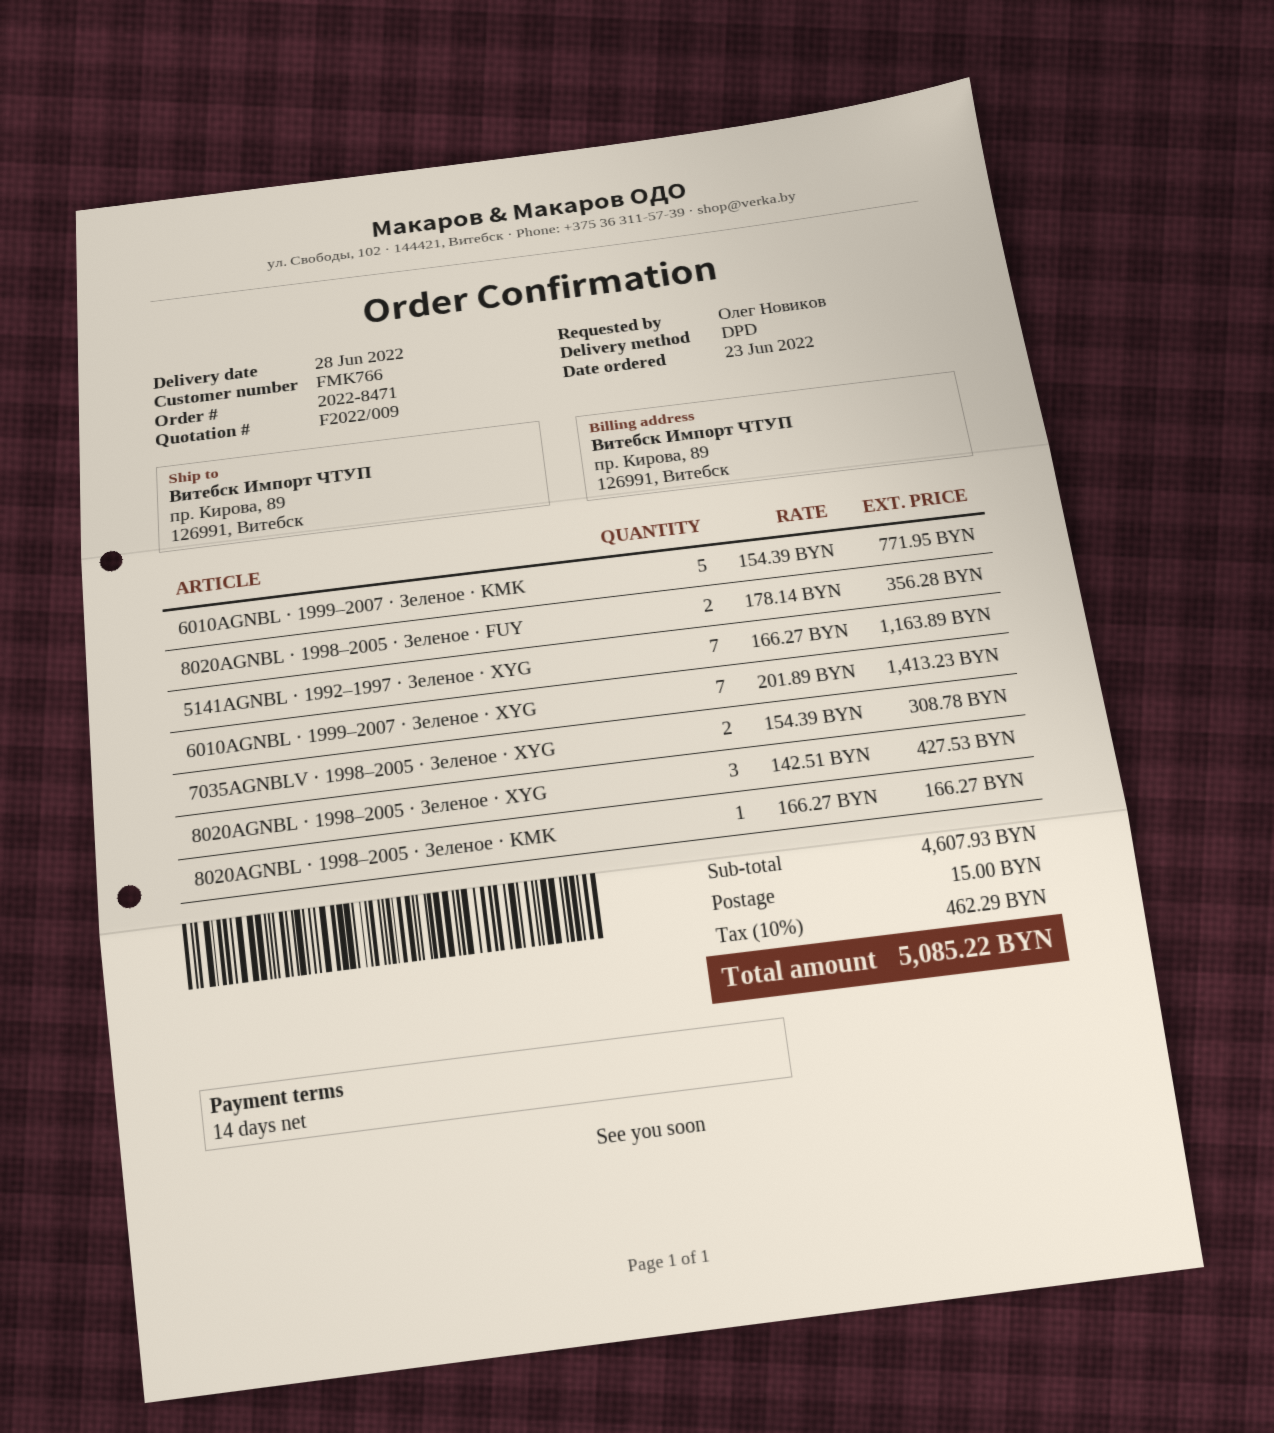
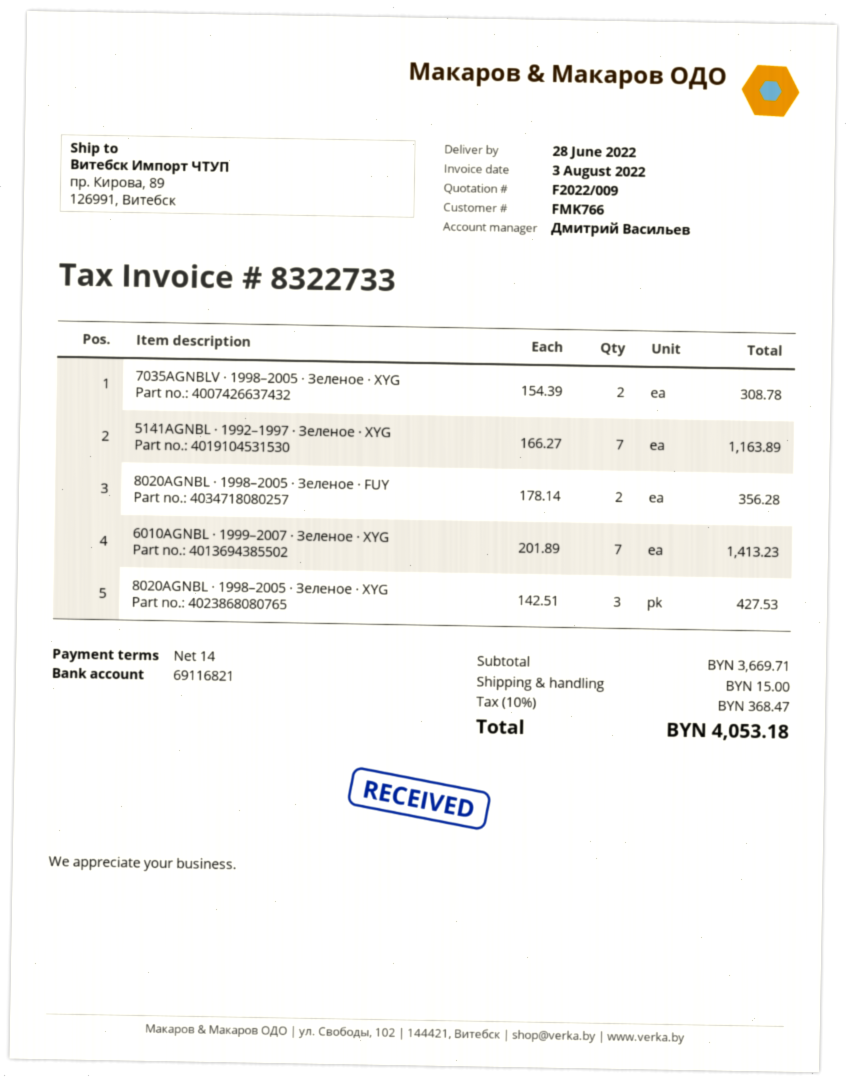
6010AGNBL · 1999–2007 · Зеленое · KMK: 5 x 154.39 = 771.95 -> none
8020AGNBL · 1998–2005 · Зеленое · KMK: 1 x 166.27 = 166.27 -> none
subtotal: 4607.93 -> 3669.71
tax: 10% = 462.29 -> 10% = 368.47
total: 5085.22 -> 4053.18

